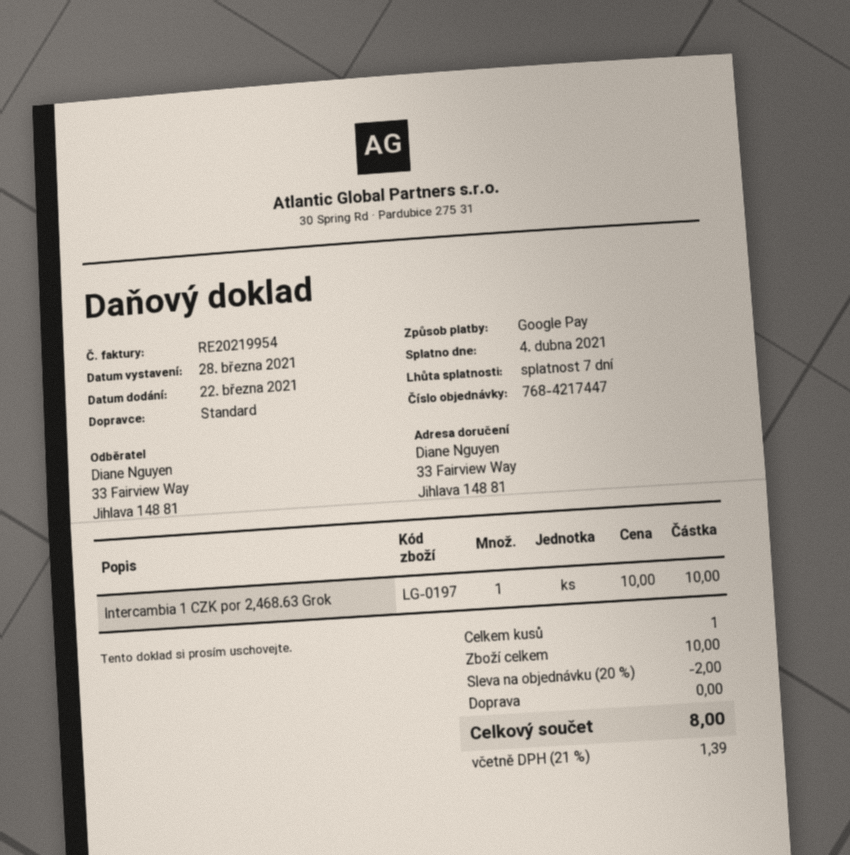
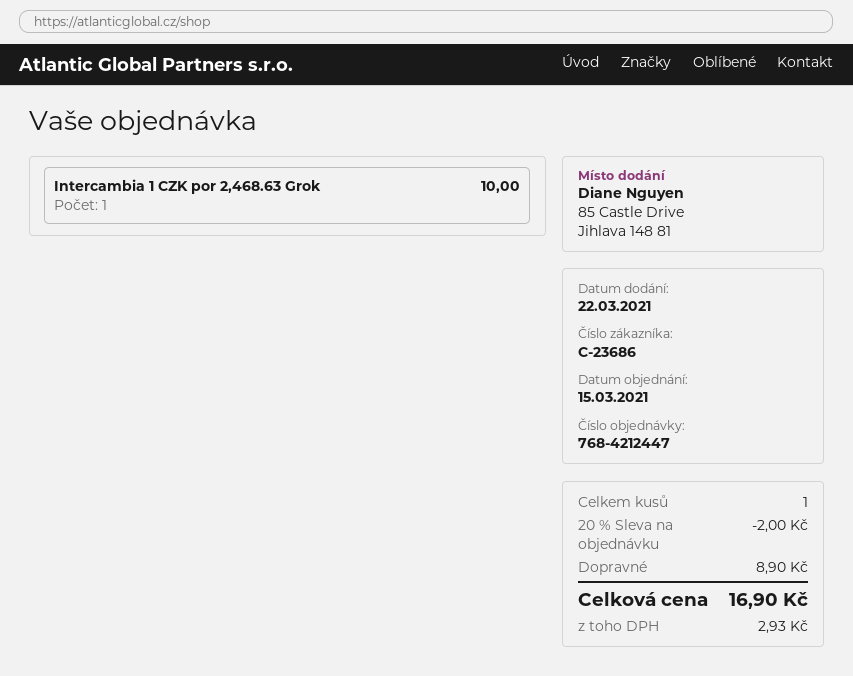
order number: 768-4217447 -> 768-4212447
ship to: 33 Fairview Way, Jihlava 148 81 -> 85 Castle Drive, Jihlava 148 81
shipping: 0.00 -> 8.90
tax: 1.39 -> 2.93
total: 8.00 -> 16.90

